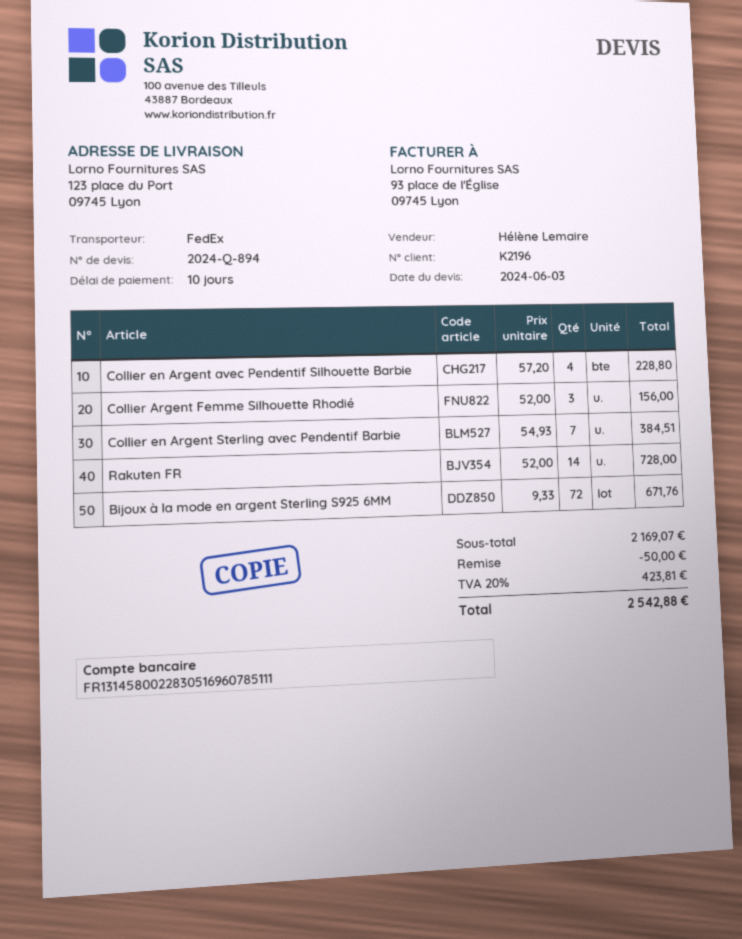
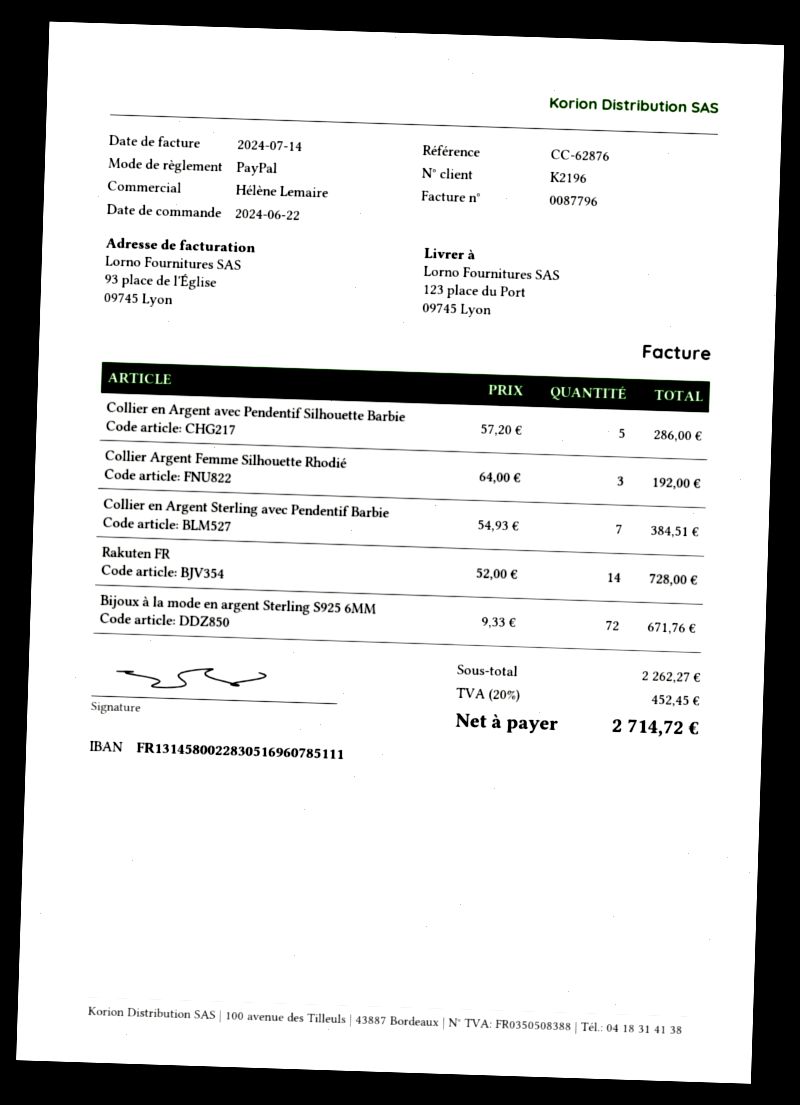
Collier en Argent avec Pendentif Silhouette Barbie: 4 x 57.20 = 228.80 -> 5 x 57.20 = 286.00
Collier Argent Femme Silhouette Rhodié: 3 x 52.00 = 156.00 -> 3 x 64.00 = 192.00
subtotal: 2169.07 -> 2262.27
discount: 50.00 -> none
tax: 20% = 423.81 -> 20% = 452.45
total: 2542.88 -> 2714.72

